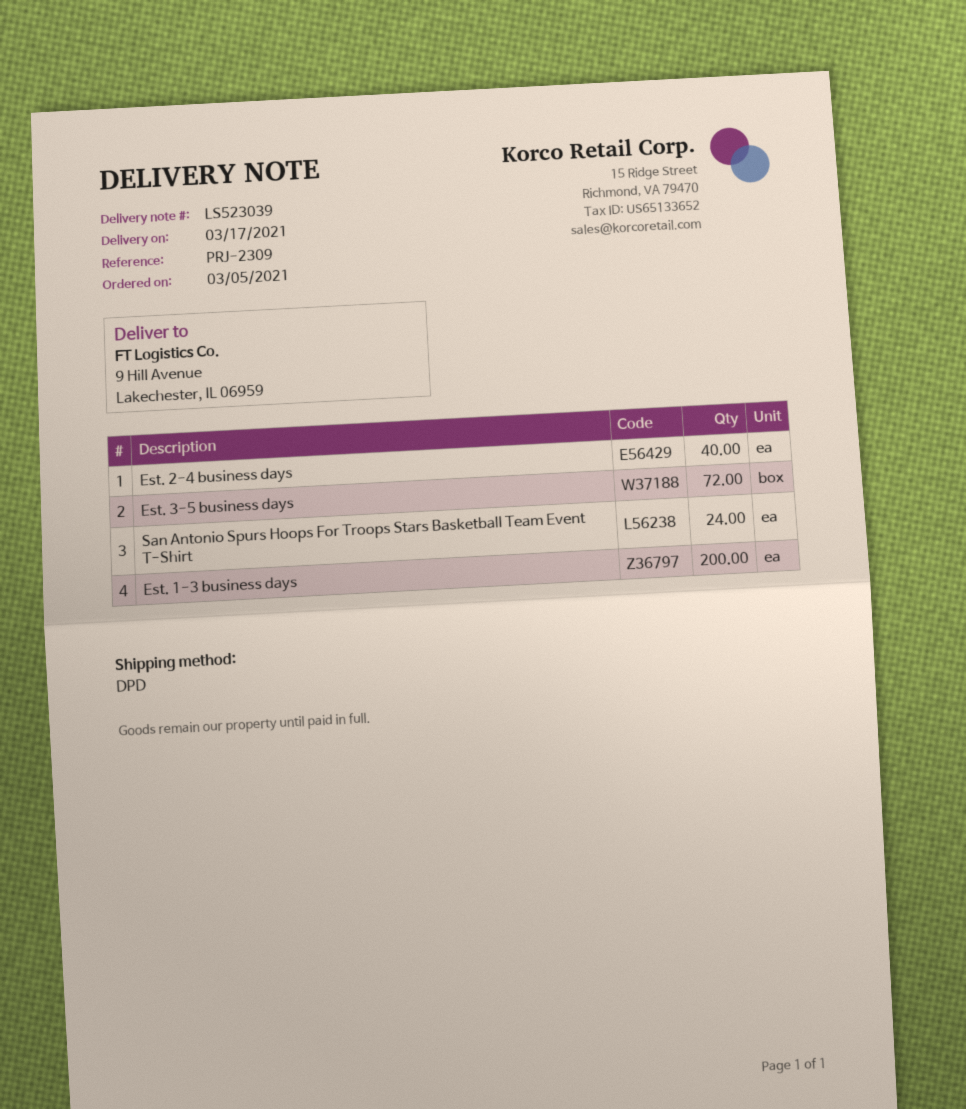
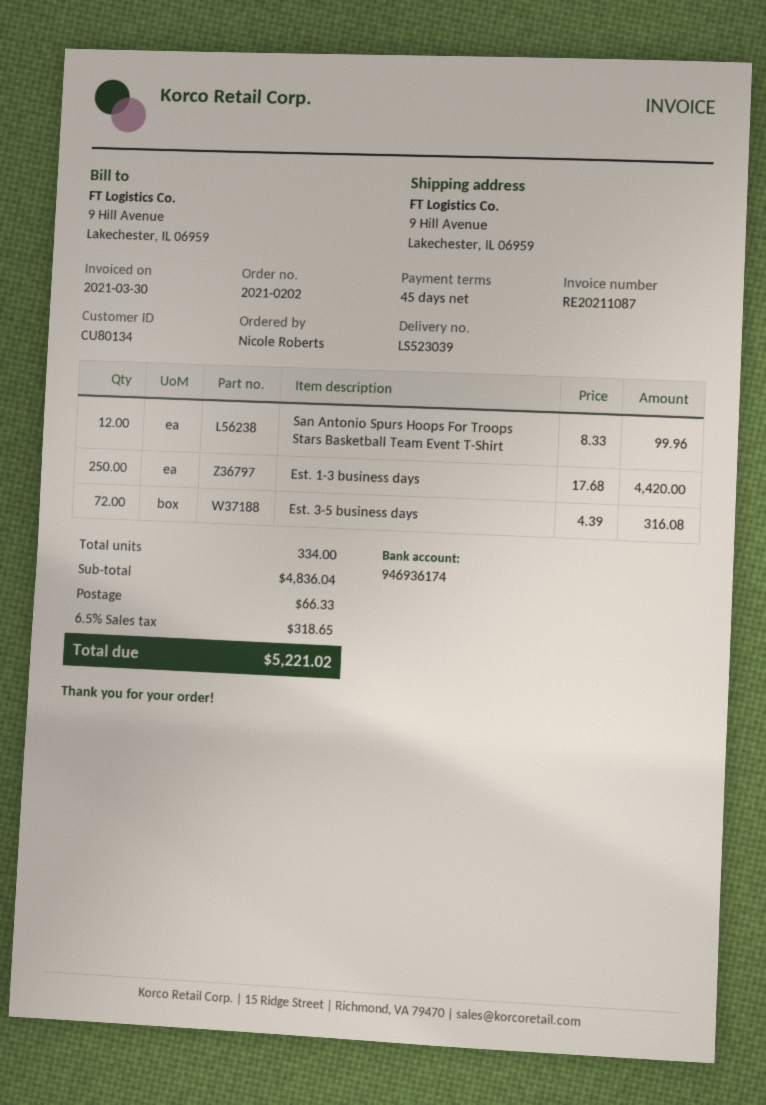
Est. 2-4 business days: 40 -> none
San Antonio Spurs Hoops For Troops Stars Basketball Team Event T-Shirt: 24 -> 12
Est. 1-3 business days: 200 -> 250

